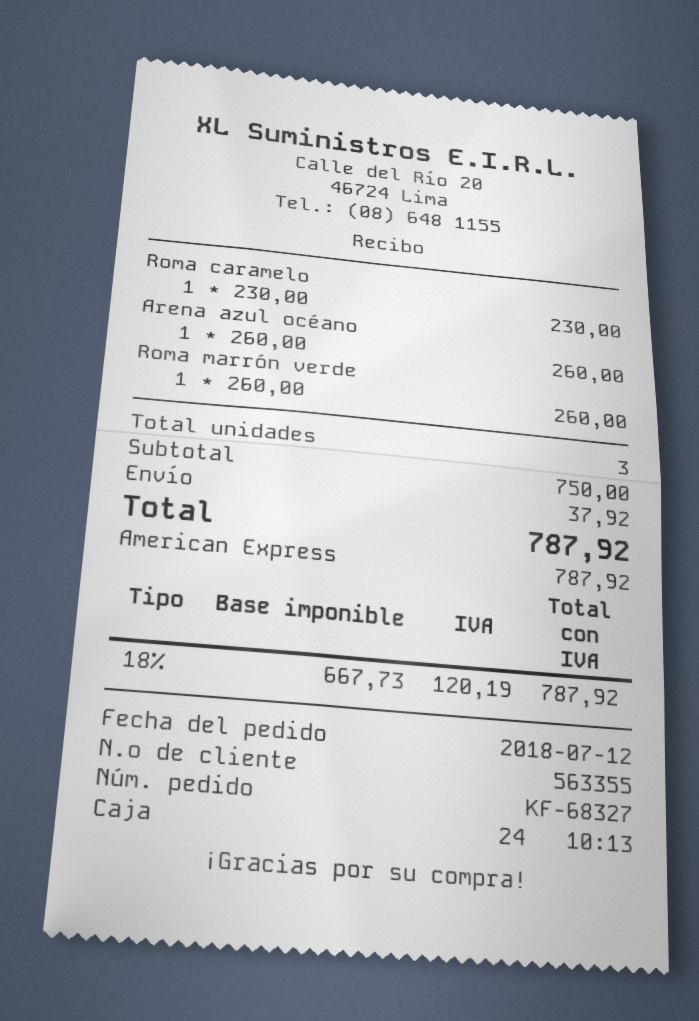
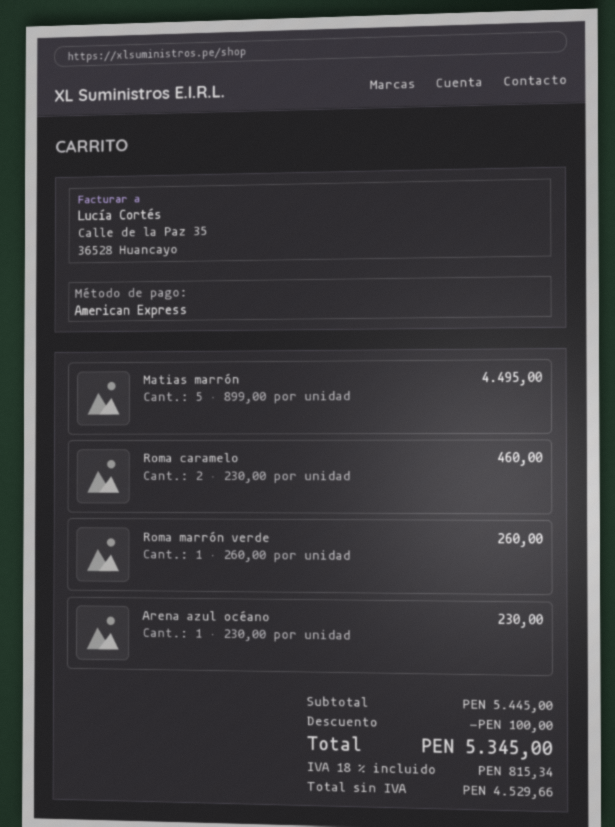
Roma caramelo: 1 x 230.00 = 230.00 -> 2 x 230.00 = 460.00
Arena azul océano: 1 x 260.00 = 260.00 -> 1 x 230.00 = 230.00
Matias marrón: none -> 5 x 899.00 = 4495.00
subtotal: 750.00 -> 5445.00
discount: none -> 100.00
shipping: 37.92 -> none
net: 667.73 -> 4529.66
tax: 18% = 120.19 -> 18% = 815.34
total: 787.92 -> 5345.00

